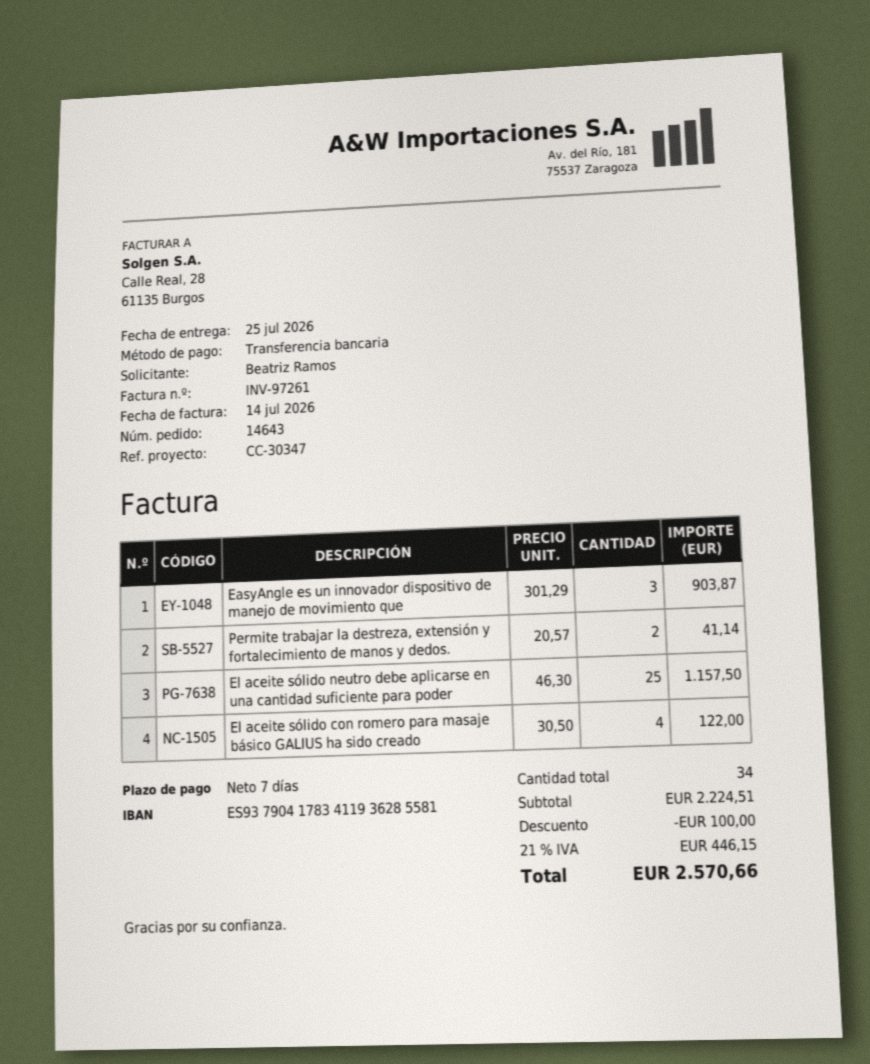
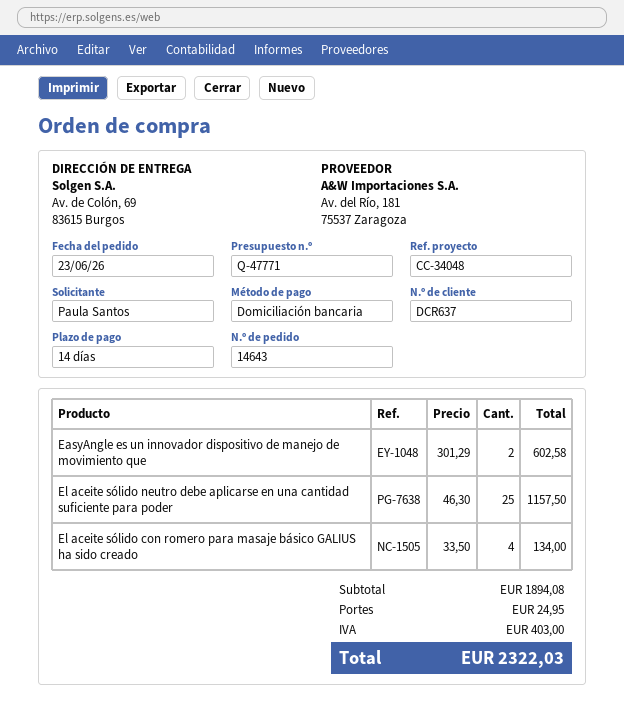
payment terms: 7 days -> 14 days
reference: CC-30347 -> CC-34048
ordered by: Beatriz Ramos -> Paula Santos
payment method: bank transfer -> direct debit
EasyAngle es un innovador dispositivo de manejo de movimiento que: 3 x 301.29 = 903.87 -> 2 x 301.29 = 602.58
Permite trabajar la destreza, extensión y fortalecimiento de manos y dedos.: 2 x 20.57 = 41.14 -> none
El aceite sólido con romero para masaje básico GALIUS ha sido creado: 4 x 30.50 = 122.00 -> 4 x 33.50 = 134.00
subtotal: 2224.51 -> 1894.08
discount: 100.00 -> none
shipping: none -> 24.95
tax: 446.15 -> 403.00
total: 2570.66 -> 2322.03

